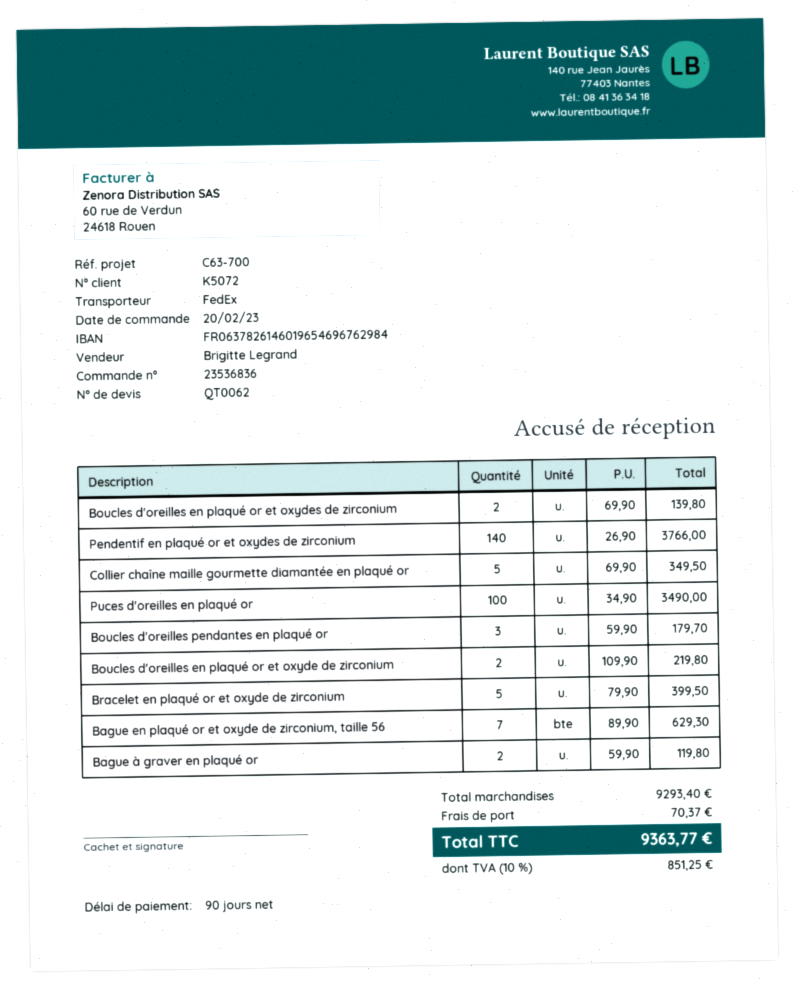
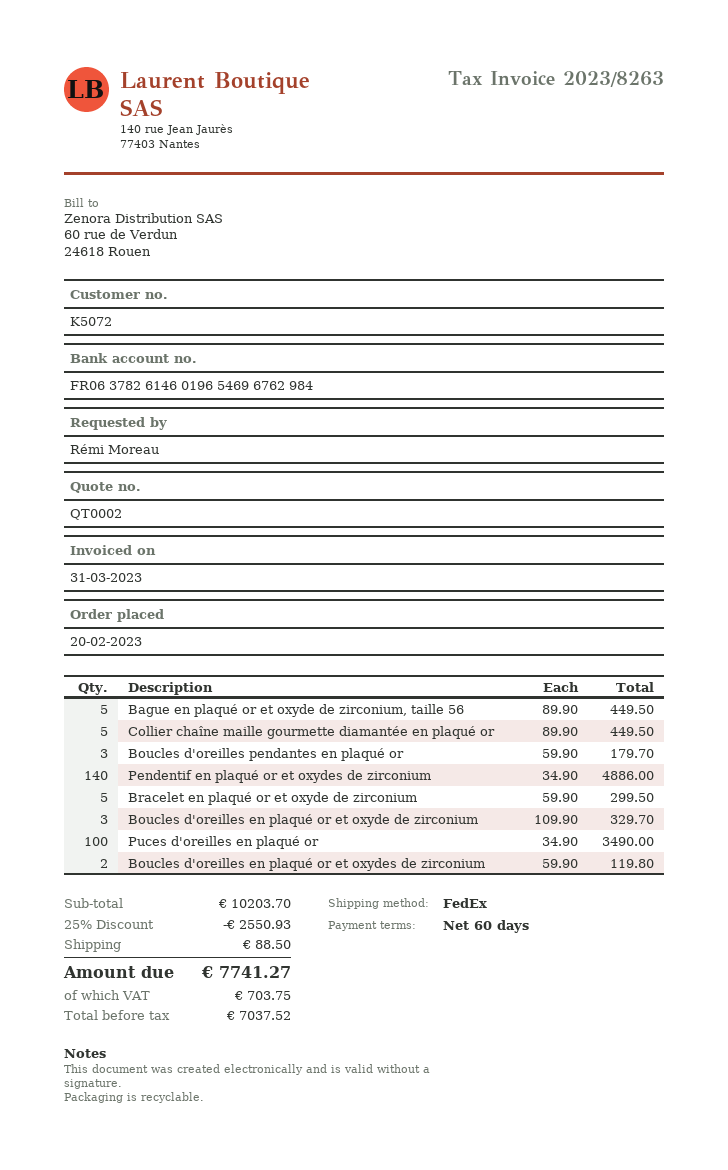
quote number: QT0062 -> QT0002
payment terms: 90 days -> 60 days
Boucles d'oreilles en plaqué or et oxydes de zirconium: 2 x 69.90 = 139.80 -> 2 x 59.90 = 119.80
Pendentif en plaqué or et oxydes de zirconium: 140 x 26.90 = 3766.00 -> 140 x 34.90 = 4886.00
Collier chaîne maille gourmette diamantée en plaqué or: 5 x 69.90 = 349.50 -> 5 x 89.90 = 449.50
Boucles d'oreilles en plaqué or et oxyde de zirconium: 2 x 109.90 = 219.80 -> 3 x 109.90 = 329.70
Bracelet en plaqué or et oxyde de zirconium: 5 x 79.90 = 399.50 -> 5 x 59.90 = 299.50
Bague en plaqué or et oxyde de zirconium, taille 56: 7 x 89.90 = 629.30 -> 5 x 89.90 = 449.50
Bague à graver en plaqué or: 2 x 59.90 = 119.80 -> none
subtotal: 9293.40 -> 10203.70
discount: none -> 25% = 2550.93
shipping: 70.37 -> 88.50
tax: 851.25 -> 703.75
total: 9363.77 -> 7741.27

